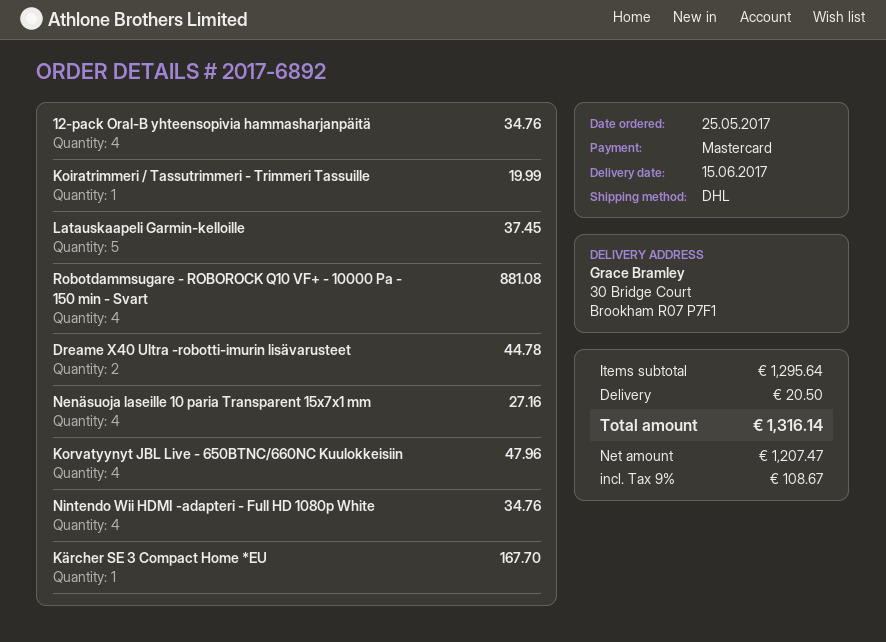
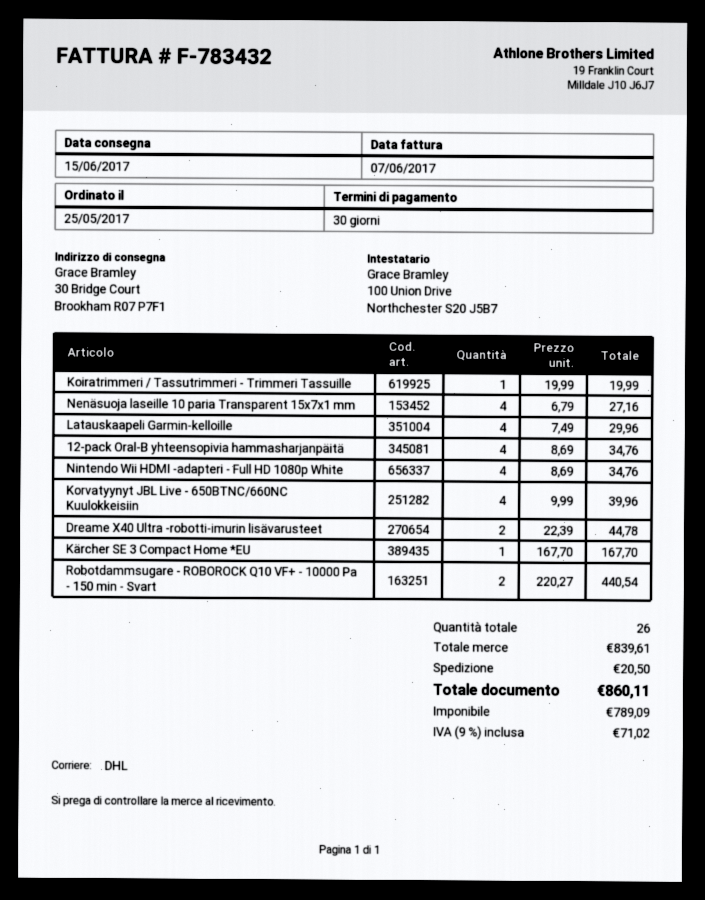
Latauskaapeli Garmin-kelloille: 5 for 37.45 -> 4 for 29.96
Robotdammsugare - ROBOROCK Q10 VF+ - 10000 Pa - 150 min - Svart: 4 for 881.08 -> 2 for 440.54
Korvatyynyt JBL Live - 650BTNC/660NC Kuulokkeisiin: 4 for 47.96 -> 4 for 39.96
subtotal: 1295.64 -> 839.61
net: 1207.47 -> 789.09
tax: 9% = 108.67 -> 9% = 71.02
total: 1316.14 -> 860.11

